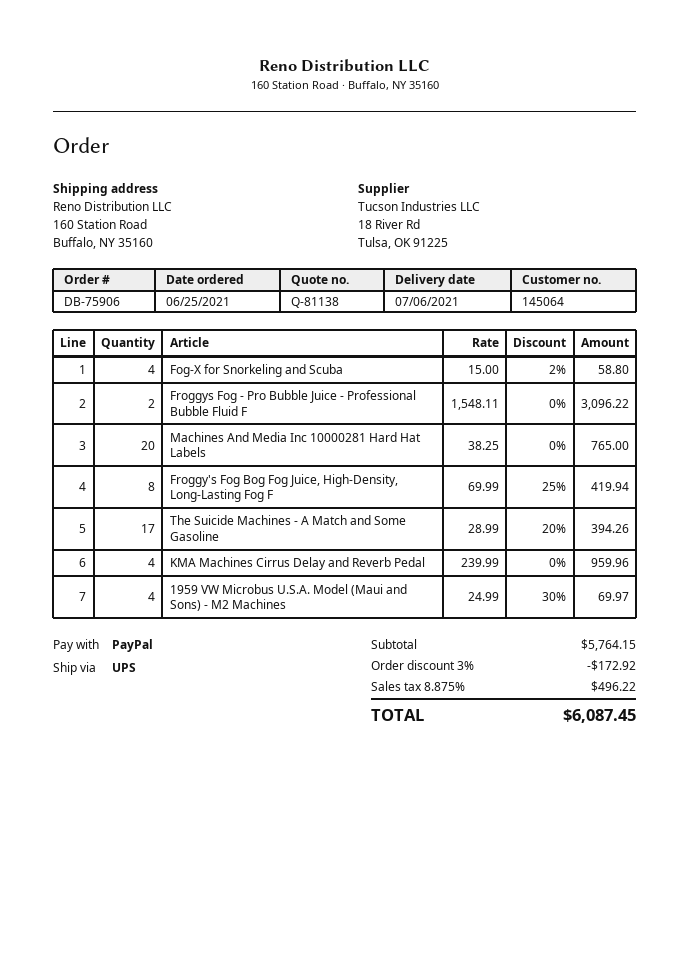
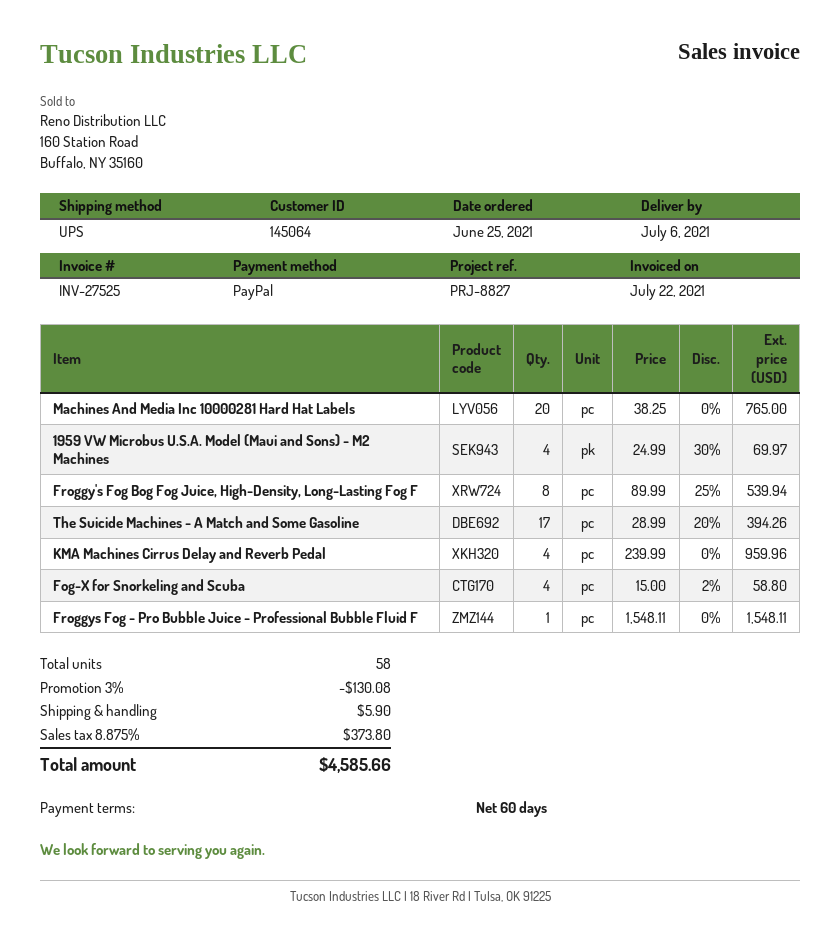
Froggys Fog - Pro Bubble Juice - Professional Bubble Fluid F: 2 x 1548.11 = 3096.22 -> 1 x 1548.11 = 1548.11
Froggy's Fog Bog Fog Juice, High-Density, Long-Lasting Fog F: 8 x 69.99 - 25% = 419.94 -> 8 x 89.99 - 25% = 539.94
discount: 3% = 172.92 -> 3% = 130.08
shipping: none -> 5.90
tax: 8.875% = 496.22 -> 8.875% = 373.80
total: 6087.45 -> 4585.66

